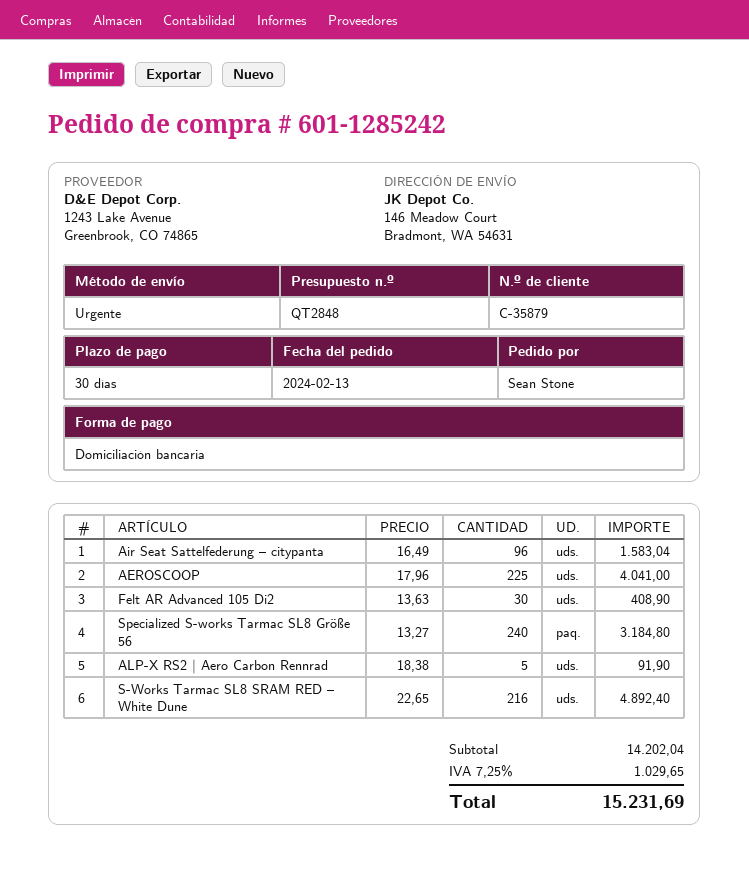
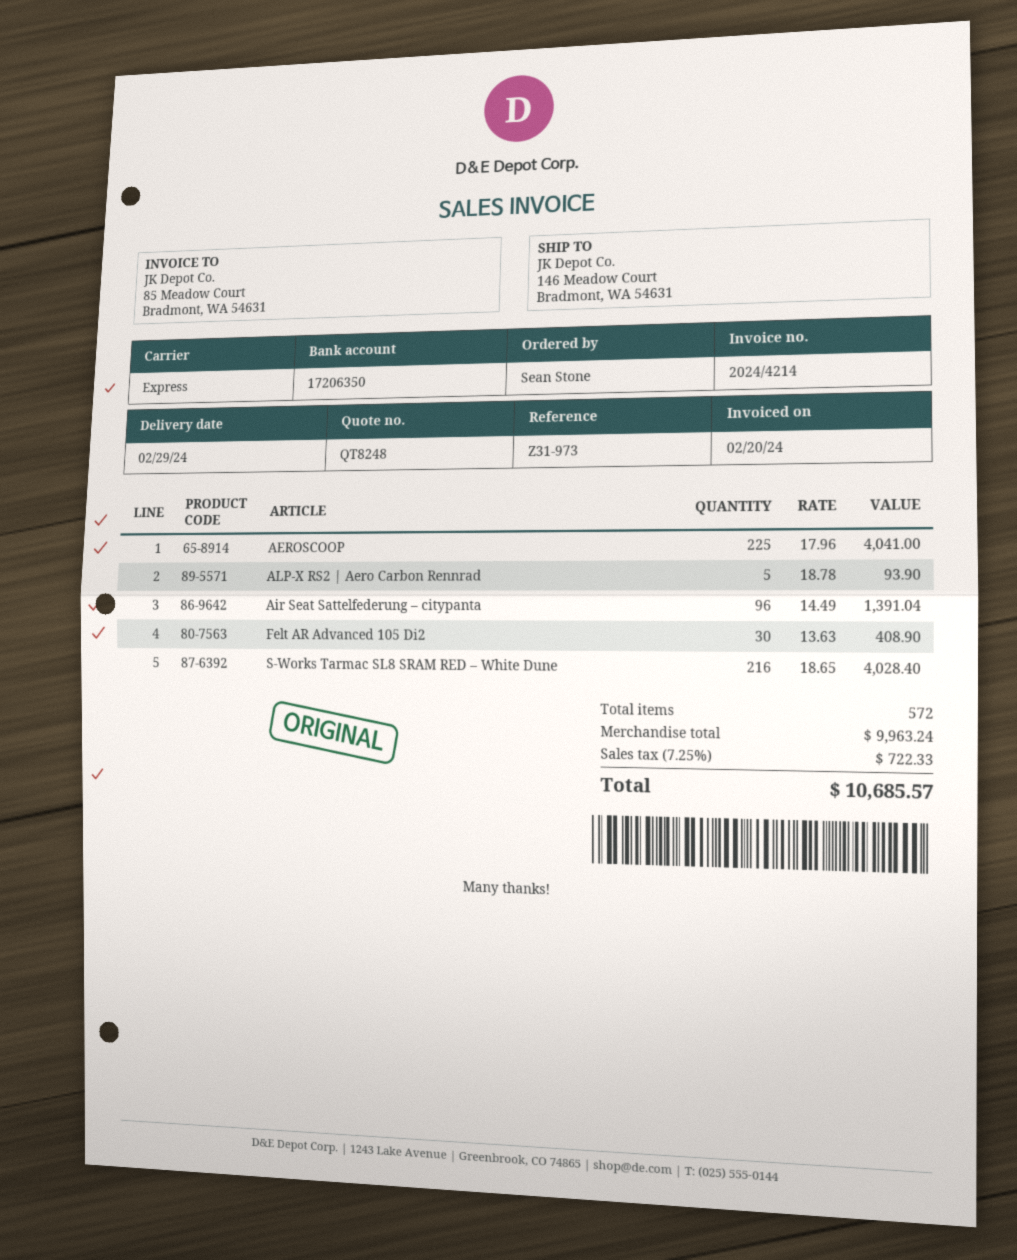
quote number: QT2848 -> QT8248
Air Seat Sattelfederung – citypanta: 96 x 16.49 = 1583.04 -> 96 x 14.49 = 1391.04
Specialized S-works Tarmac SL8 Größe 56: 240 x 13.27 = 3184.80 -> none
ALP-X RS2 | Aero Carbon Rennrad: 5 x 18.38 = 91.90 -> 5 x 18.78 = 93.90
S-Works Tarmac SL8 SRAM RED – White Dune: 216 x 22.65 = 4892.40 -> 216 x 18.65 = 4028.40
subtotal: 14202.04 -> 9963.24
tax: 7.25% = 1029.65 -> 7.25% = 722.33
total: 15231.69 -> 10685.57

